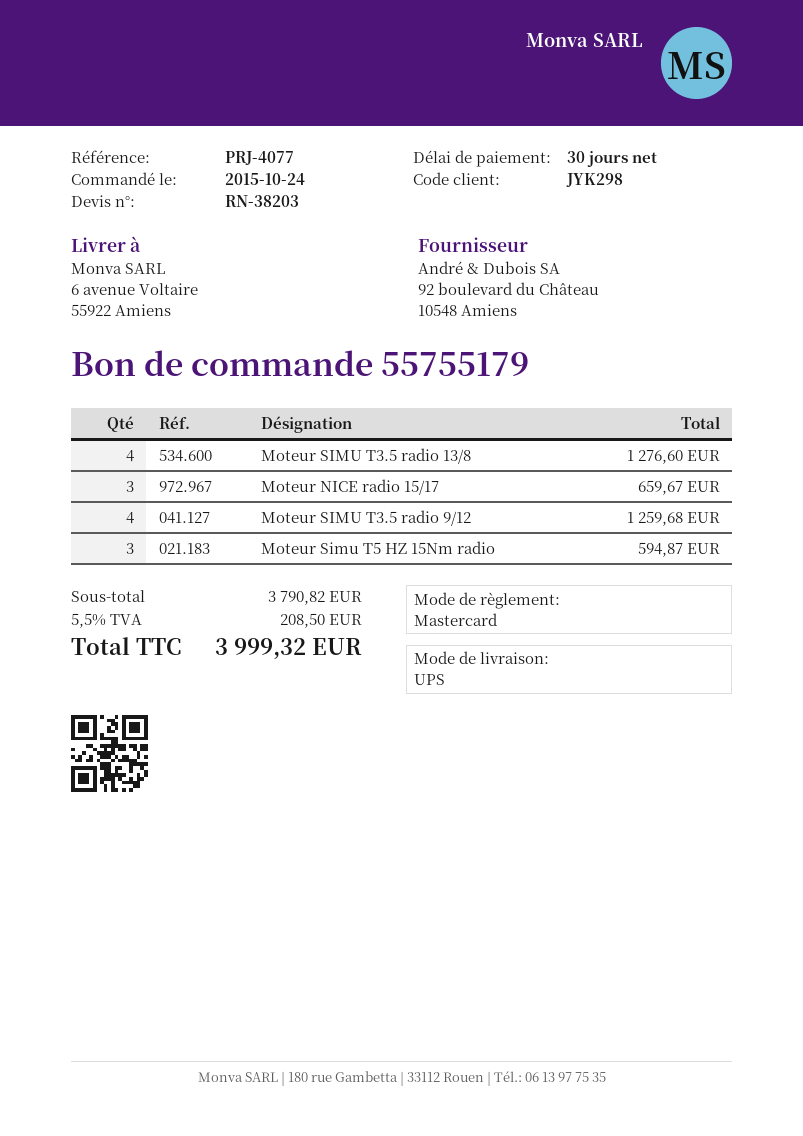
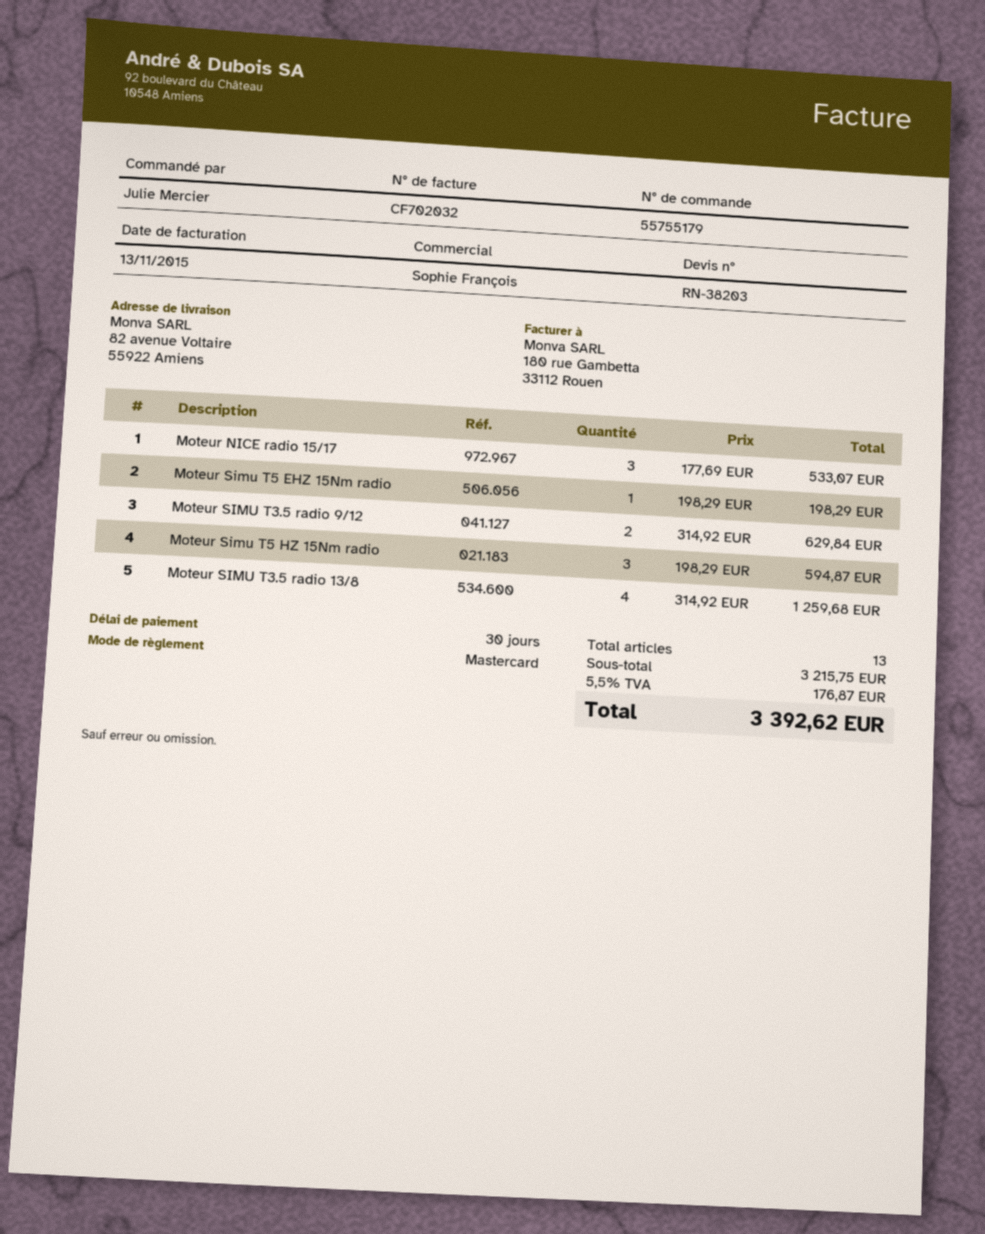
ship to: 6 avenue Voltaire, 55922 Amiens -> 82 avenue Voltaire, 55922 Amiens
Moteur SIMU T3.5 radio 13/8: 4 for 1276.60 -> 4 for 1259.68
Moteur NICE radio 15/17: 3 for 659.67 -> 3 for 533.07
Moteur SIMU T3.5 radio 9/12: 4 for 1259.68 -> 2 for 629.84
Moteur Simu T5 EHZ 15Nm radio: none -> 1 for 198.29
subtotal: 3790.82 -> 3215.75
tax: 5.5% = 208.50 -> 5.5% = 176.87
total: 3999.32 -> 3392.62

